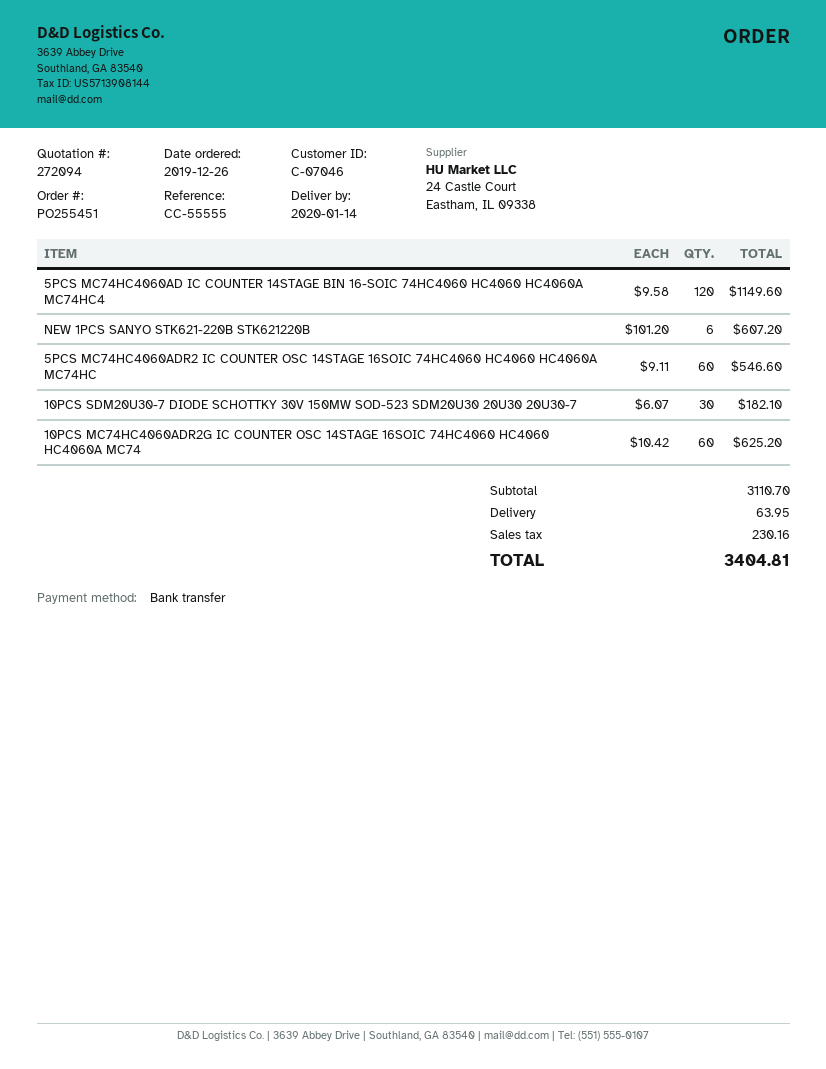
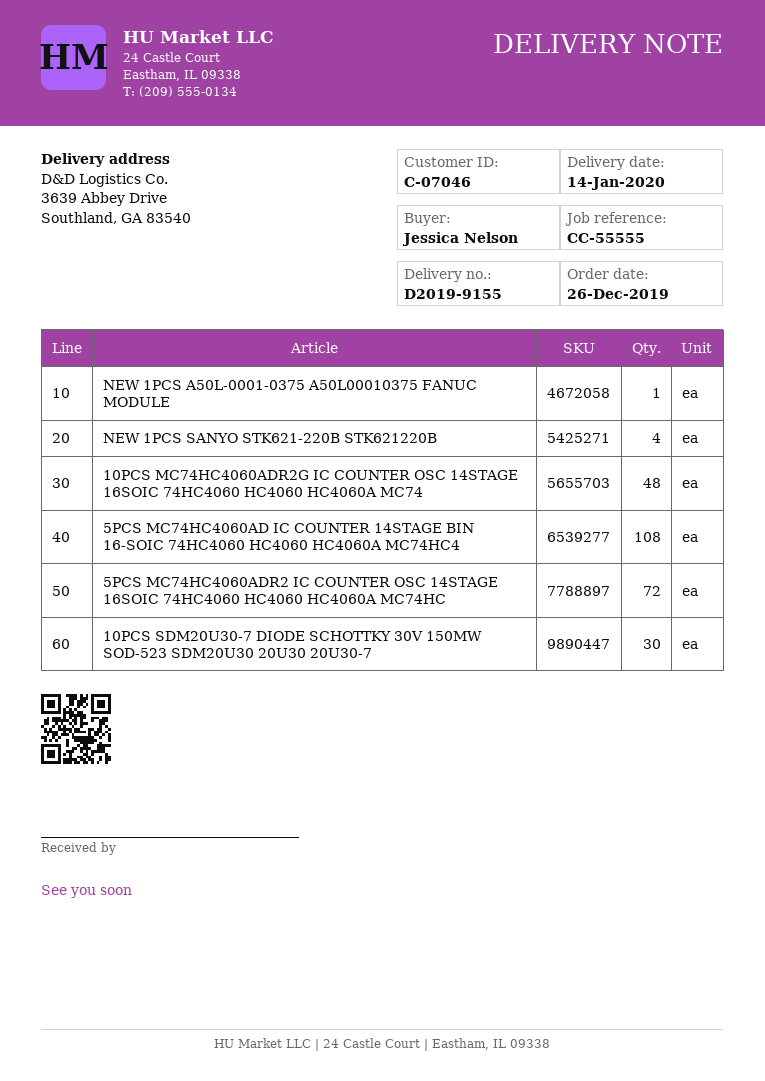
5PCS MC74HC4060AD IC COUNTER 14STAGE BIN 16-SOIC 74HC4060 HC4060 HC4060A MC74HC4: 120 -> 108
NEW 1PCS SANYO STK621-220B STK621220B: 6 -> 4
5PCS MC74HC4060ADR2 IC COUNTER OSC 14STAGE 16SOIC 74HC4060 HC4060 HC4060A MC74HC: 60 -> 72
10PCS MC74HC4060ADR2G IC COUNTER OSC 14STAGE 16SOIC 74HC4060 HC4060 HC4060A MC74: 60 -> 48
NEW 1PCS A50L-0001-0375 A50L00010375 FANUC MODULE: none -> 1

